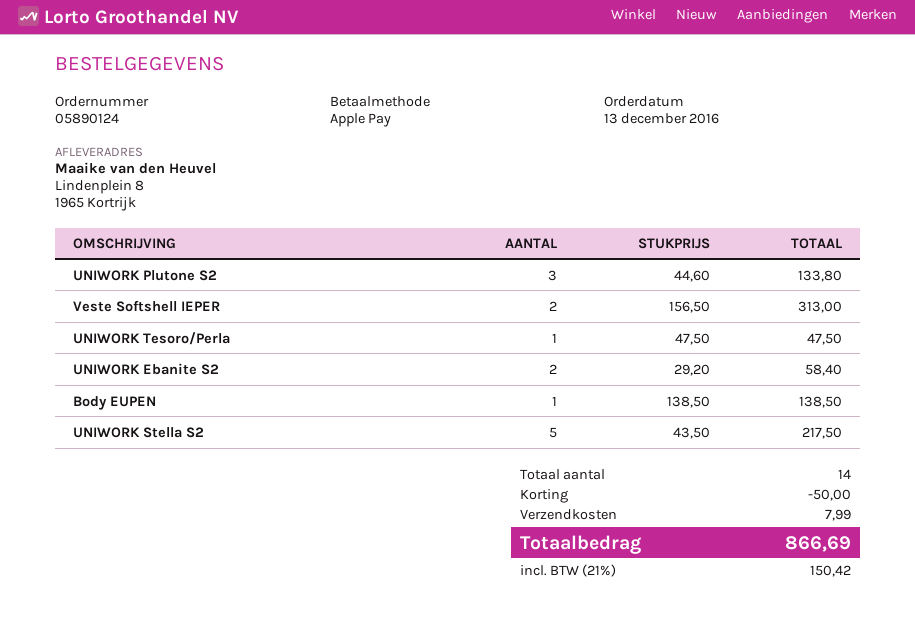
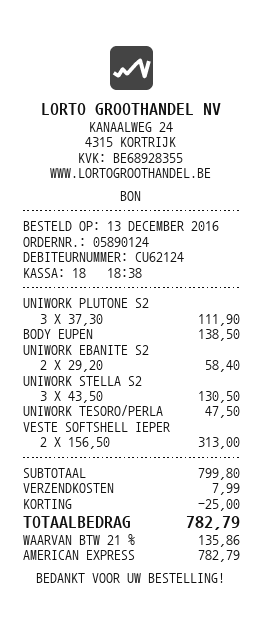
payment method: Apple Pay -> American Express
UNIWORK Plutone S2: 3 x 44.60 = 133.80 -> 3 x 37.30 = 111.90
UNIWORK Stella S2: 5 x 43.50 = 217.50 -> 3 x 43.50 = 130.50
discount: 50.00 -> 25.00
tax: 21% = 150.42 -> 21% = 135.86
total: 866.69 -> 782.79

